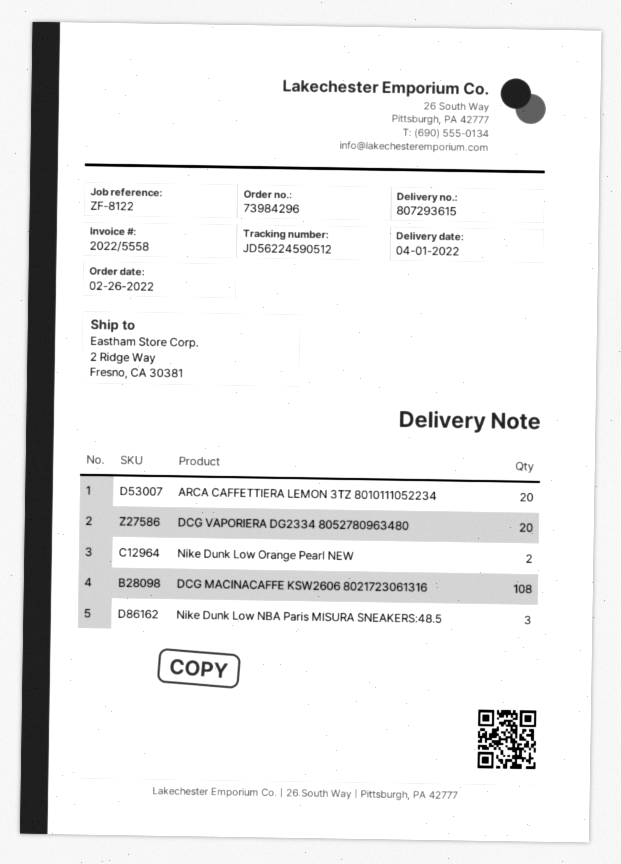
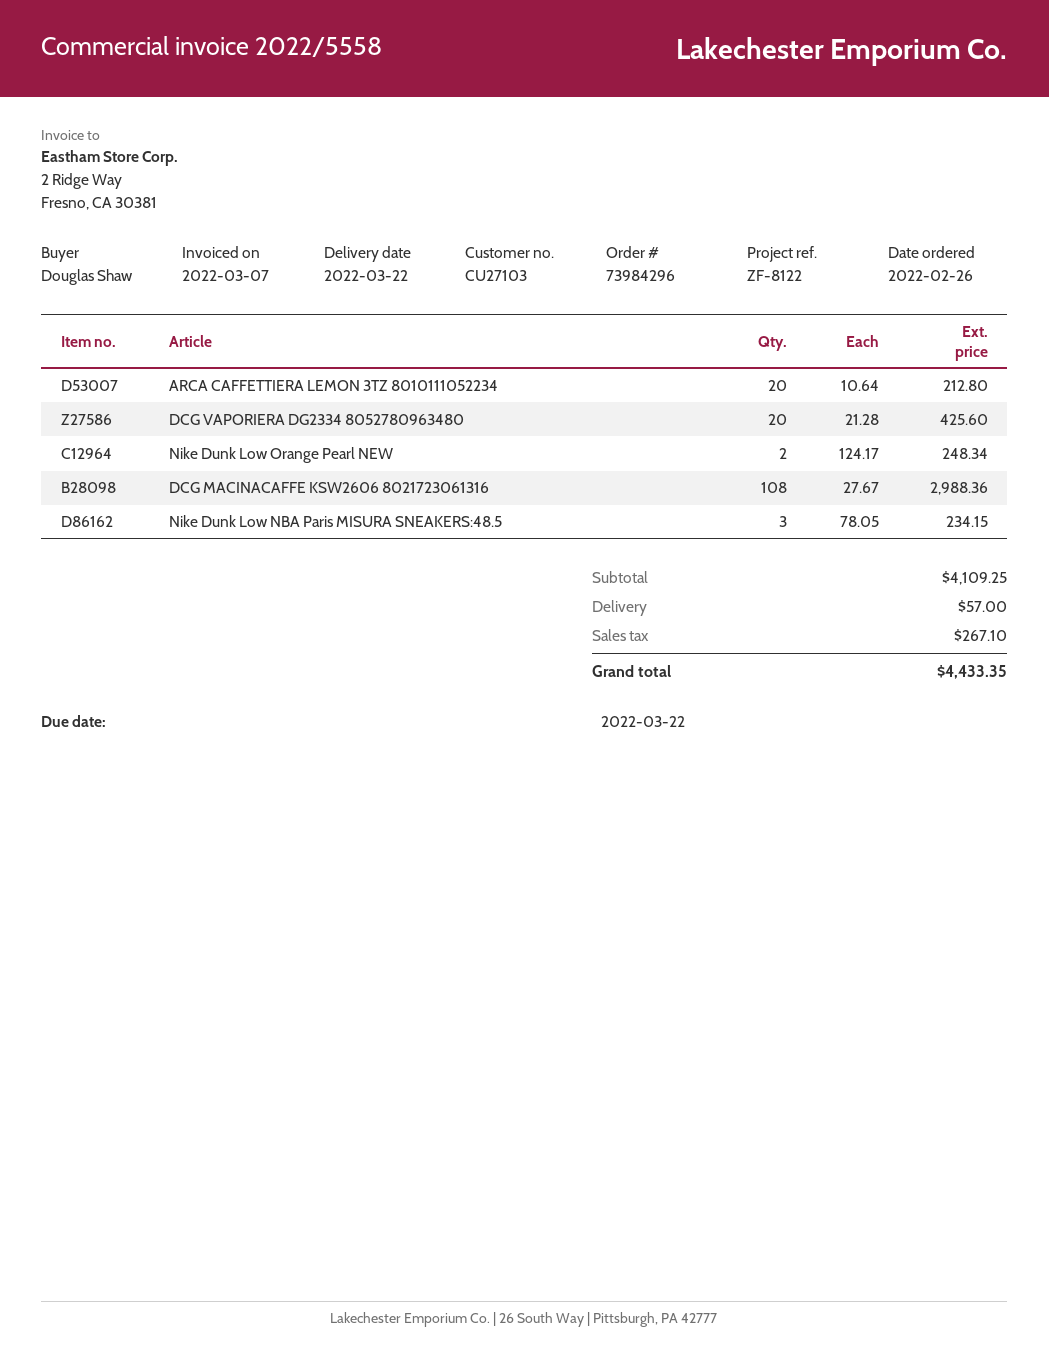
delivery date: 2022-04-01 -> 2022-03-22

